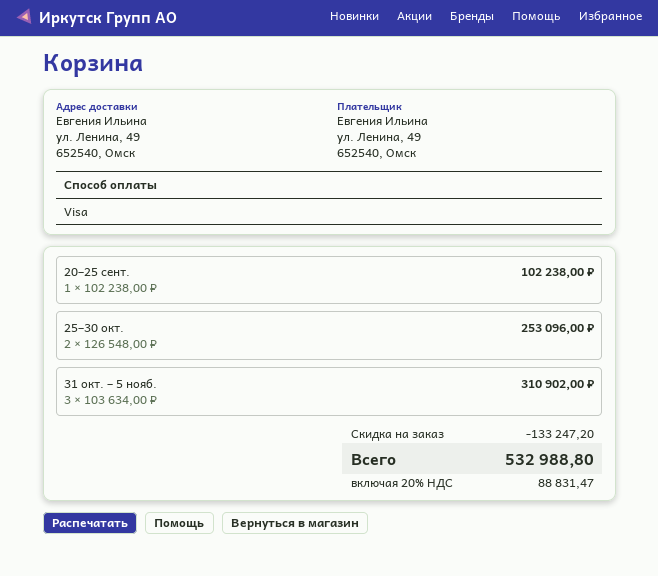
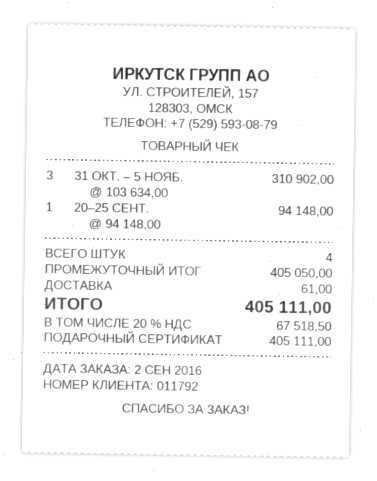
payment method: Visa -> gift card
20–25 сент.: 1 x 102238.00 = 102238.00 -> 1 x 94148.00 = 94148.00
25–30 окт.: 2 x 126548.00 = 253096.00 -> none
discount: 133247.20 -> none
shipping: none -> 61.00
tax: 20% = 88831.47 -> 20% = 67518.50
total: 532988.80 -> 405111.00

